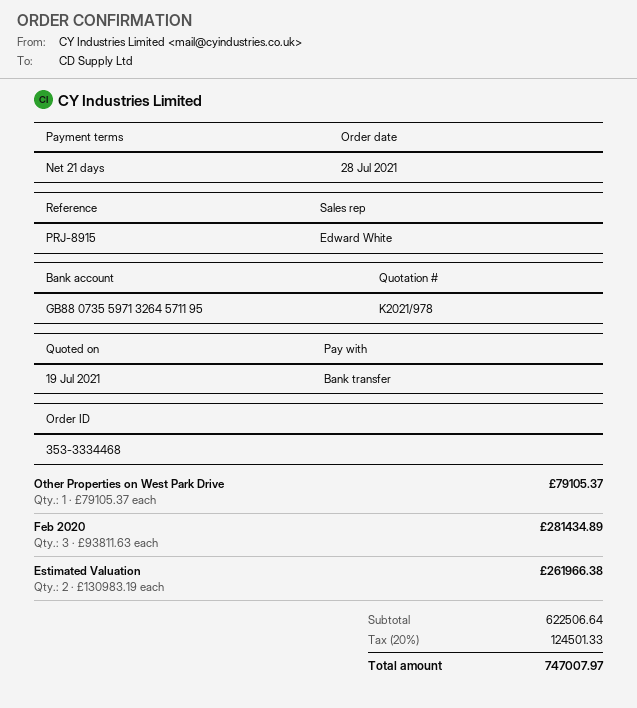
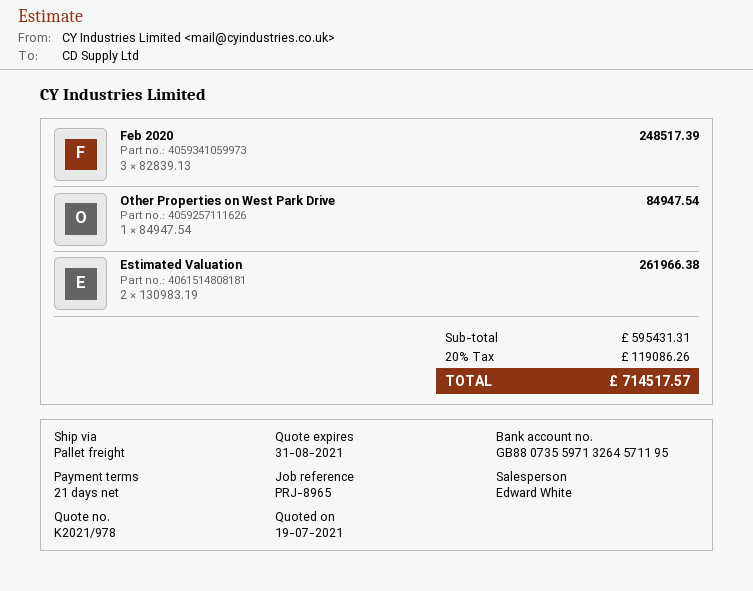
reference: PRJ-8915 -> PRJ-8965
Other Properties on West Park Drive: 1 x 79105.37 = 79105.37 -> 1 x 84947.54 = 84947.54
Feb 2020: 3 x 93811.63 = 281434.89 -> 3 x 82839.13 = 248517.39
subtotal: 622506.64 -> 595431.31
tax: 20% = 124501.33 -> 20% = 119086.26
total: 747007.97 -> 714517.57

